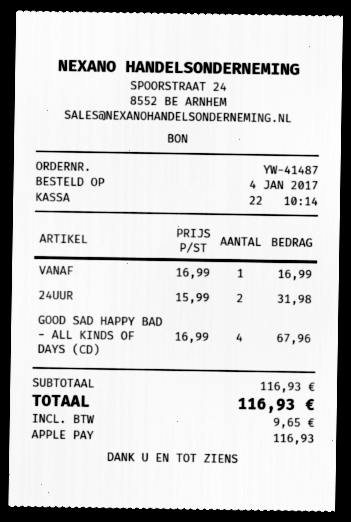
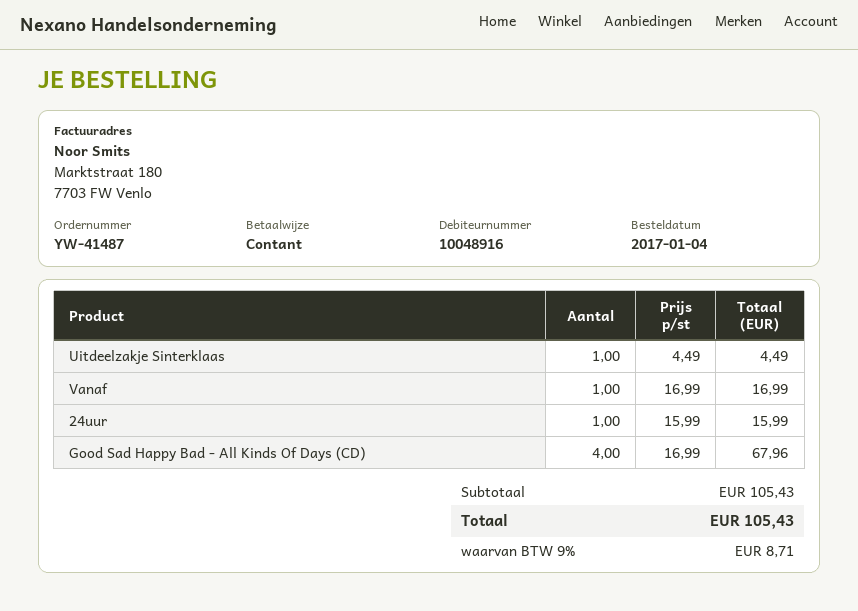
payment method: Apple Pay -> cash
24UUR: 2 x 15.99 = 31.98 -> 1 x 15.99 = 15.99
Uitdeelzakje Sinterklaas: none -> 1 x 4.49 = 4.49
subtotal: 116.93 -> 105.43
tax: 9.65 -> 8.71
total: 116.93 -> 105.43

